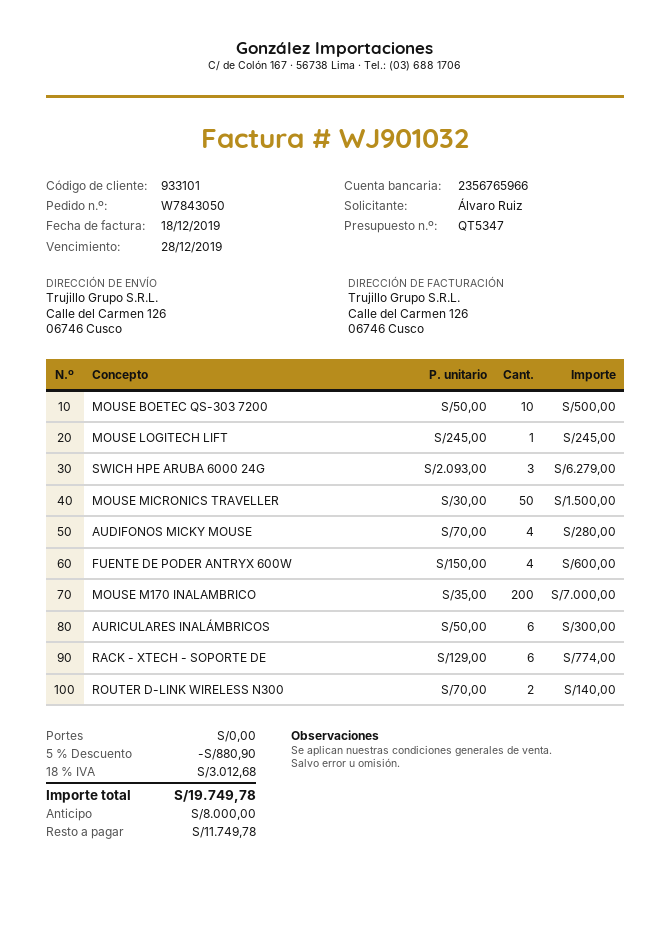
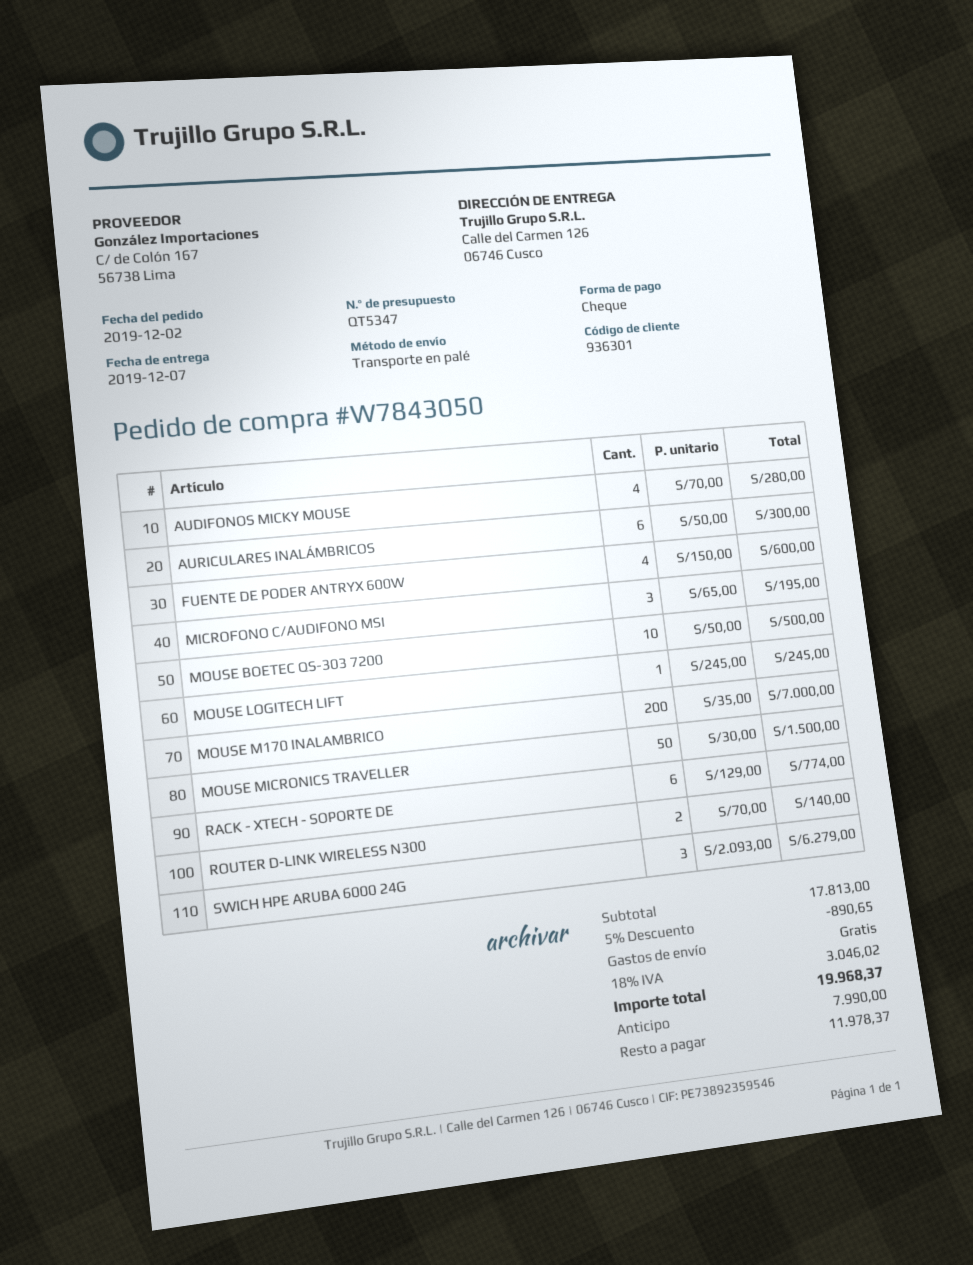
customer number: 933101 -> 936301
MICROFONO C/AUDIFONO MSI: none -> 3 x 65.00 = 195.00
discount: 5% = 880.90 -> 5% = 890.65
tax: 18% = 3012.68 -> 18% = 3046.02
total: 19749.78 -> 19968.37
deposit: 8000.00 -> 7990.00
balance: 11749.78 -> 11978.37

